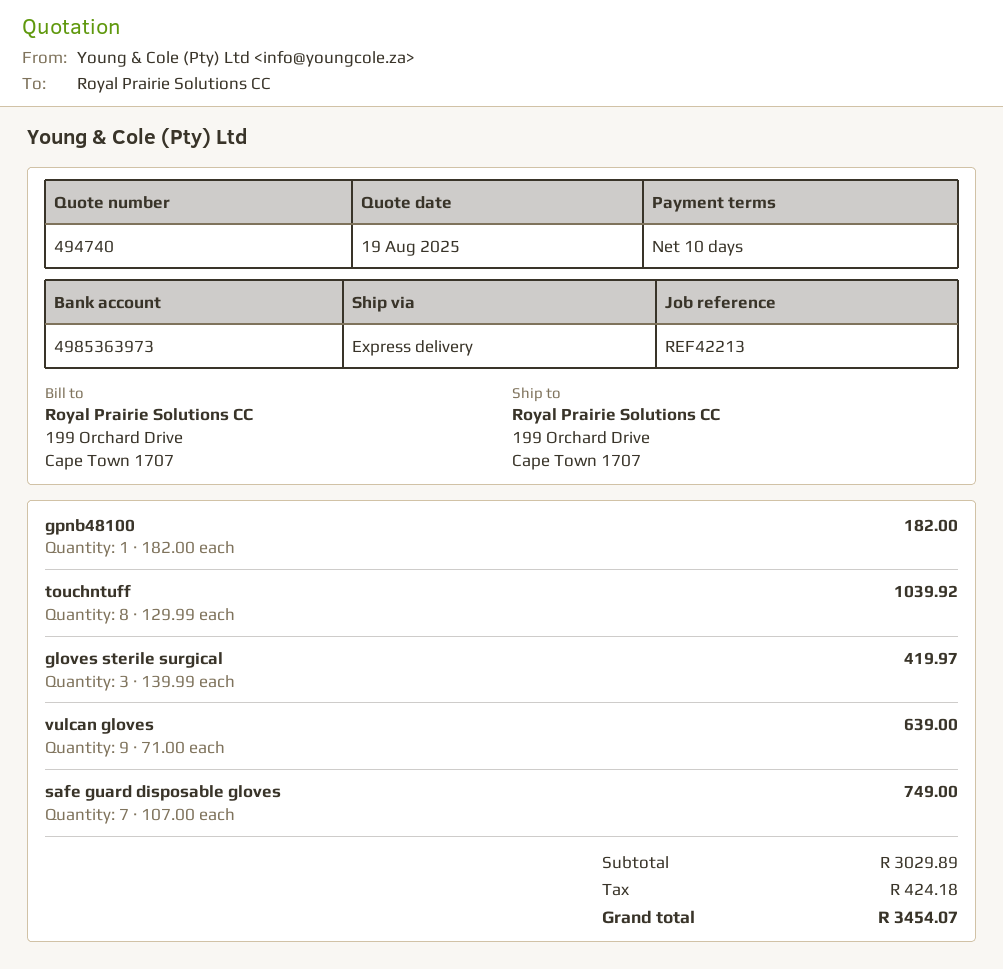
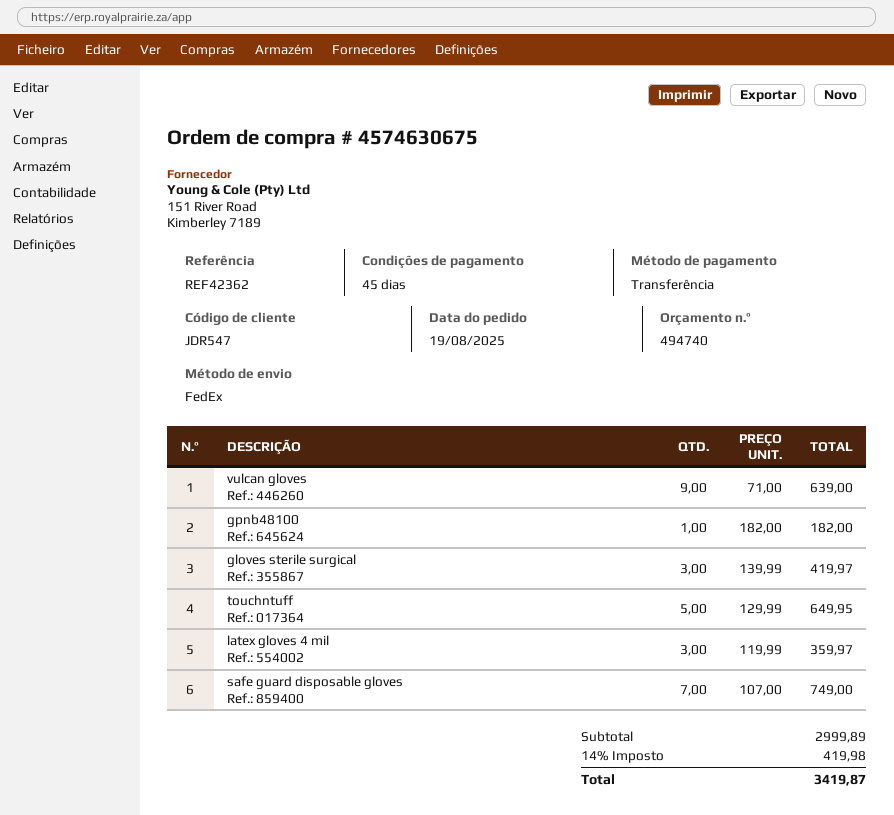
payment terms: 10 days -> 45 days
reference: REF42213 -> REF42362
shipping method: express -> FedEx
touchntuff: 8 x 129.99 = 1039.92 -> 5 x 129.99 = 649.95
latex gloves 4 mil: none -> 3 x 119.99 = 359.97
subtotal: 3029.89 -> 2999.89
tax: 424.18 -> 419.98
total: 3454.07 -> 3419.87

